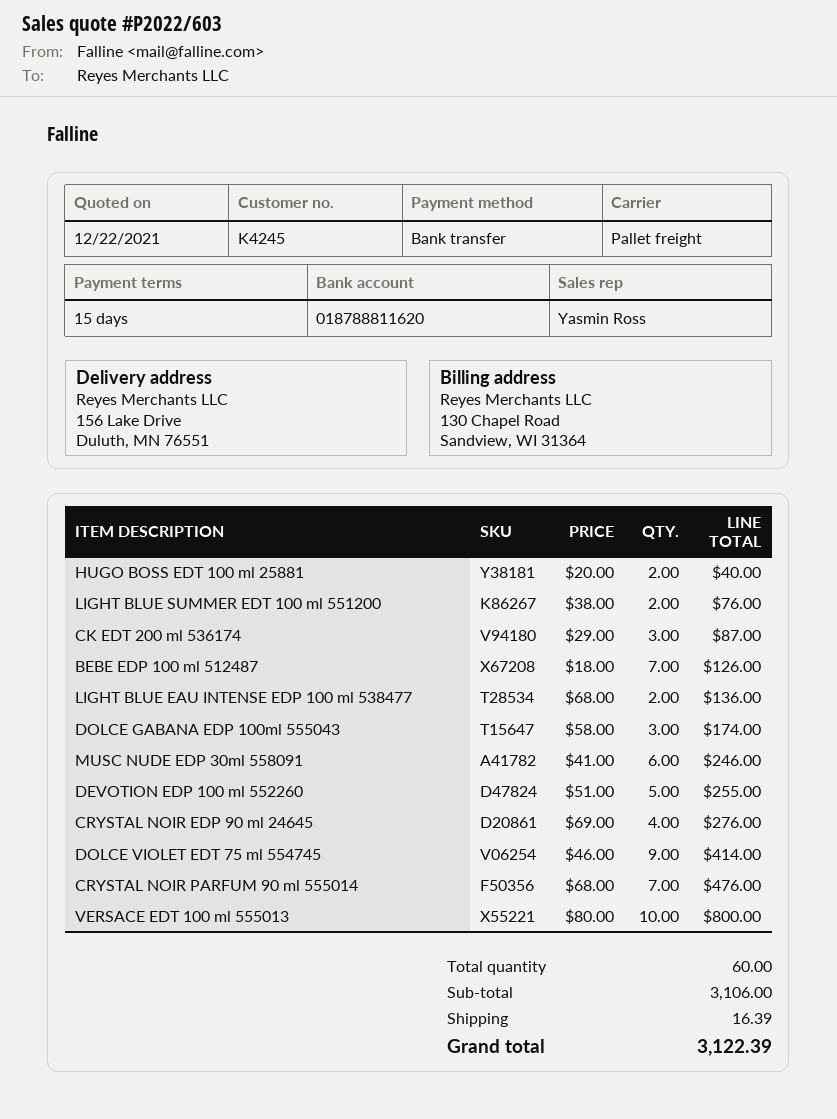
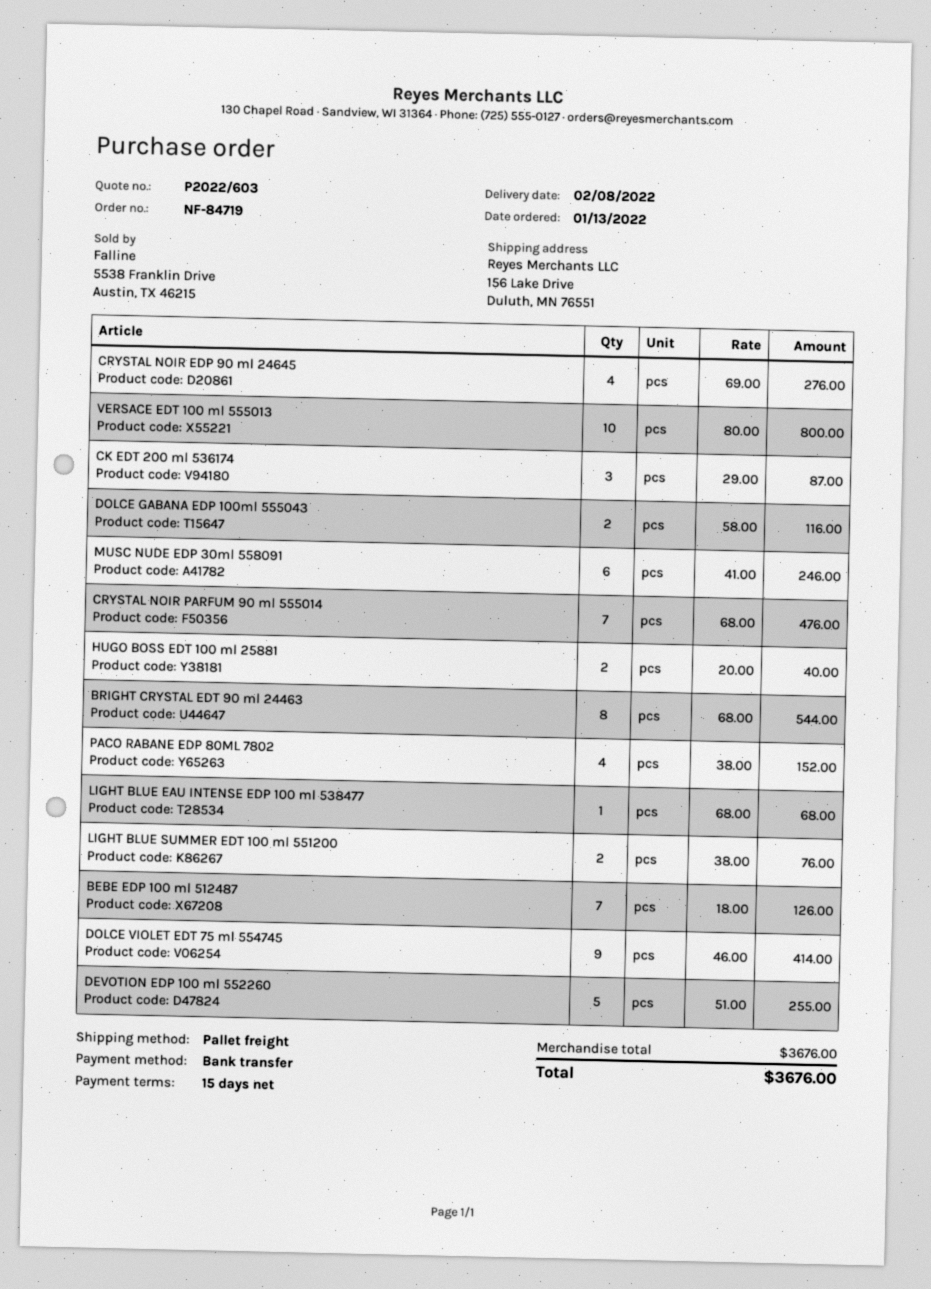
LIGHT BLUE EAU INTENSE EDP 100 ml 538477: 2 x 68.00 = 136.00 -> 1 x 68.00 = 68.00
DOLCE GABANA EDP 100ml 555043: 3 x 58.00 = 174.00 -> 2 x 58.00 = 116.00
BRIGHT CRYSTAL EDT 90 ml 24463: none -> 8 x 68.00 = 544.00
PACO RABANE EDP 80ML 7802: none -> 4 x 38.00 = 152.00
subtotal: 3106.00 -> 3676.00
shipping: 16.39 -> none
total: 3122.39 -> 3676.00

